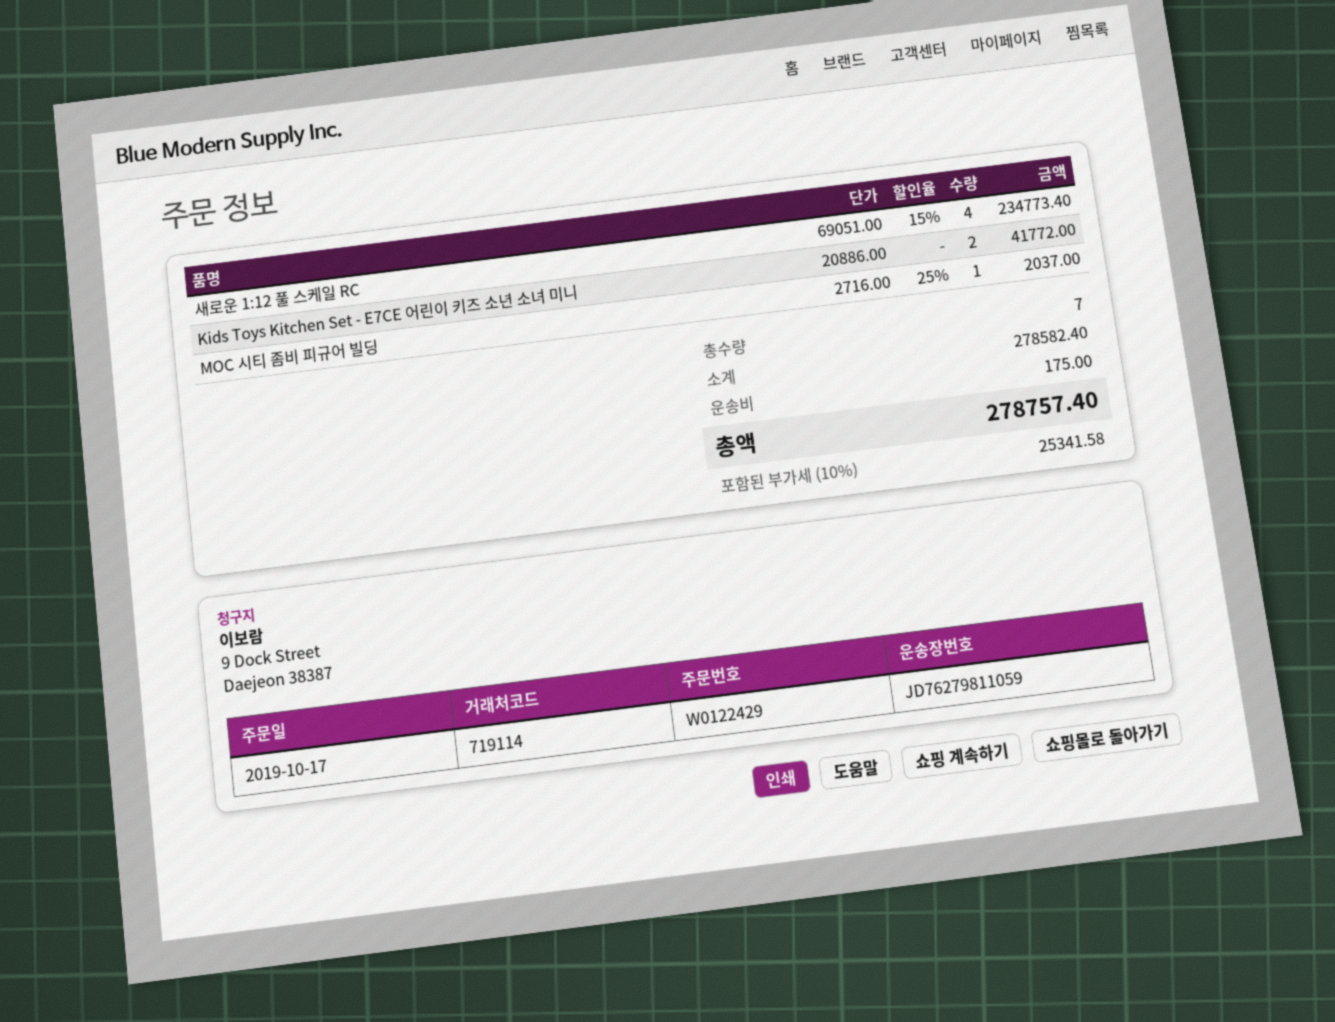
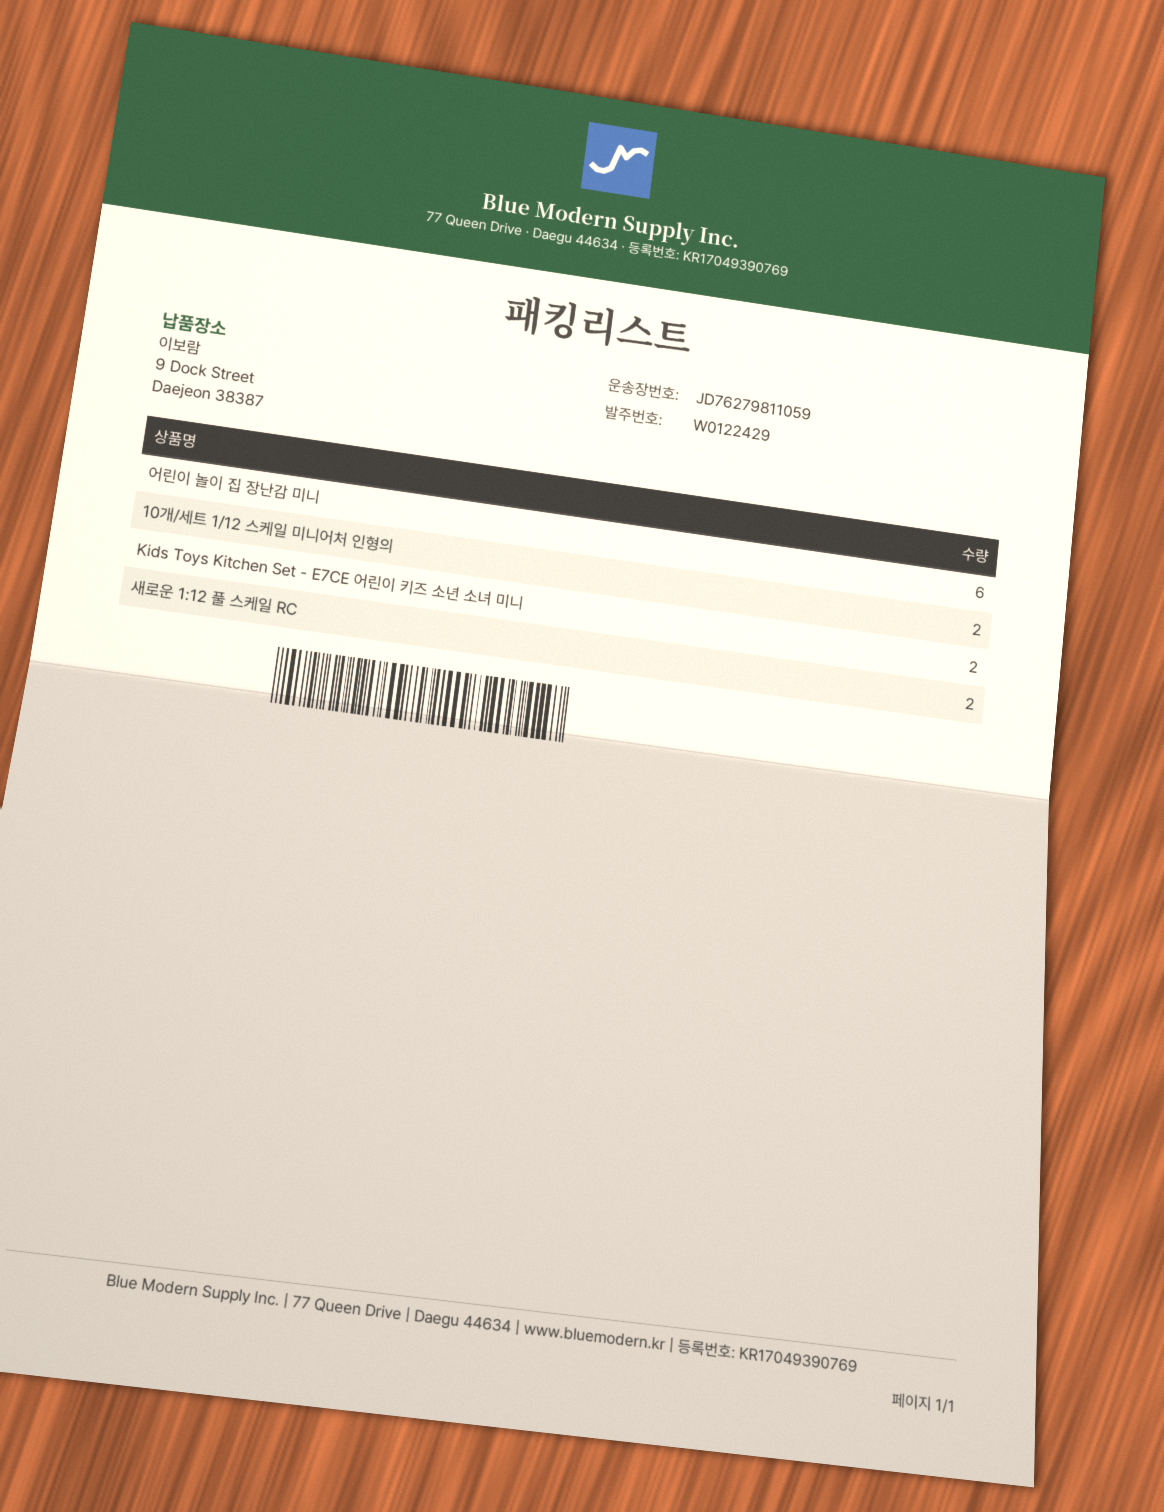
새로운 1:12 풀 스케일 RC: 4 -> 2
MOC 시티 좀비 피규어 빌딩: 1 -> none
어린이 놀이 집 장난감 미니: none -> 6
10개/세트 1/12 스케일 미니어처 인형의: none -> 2

